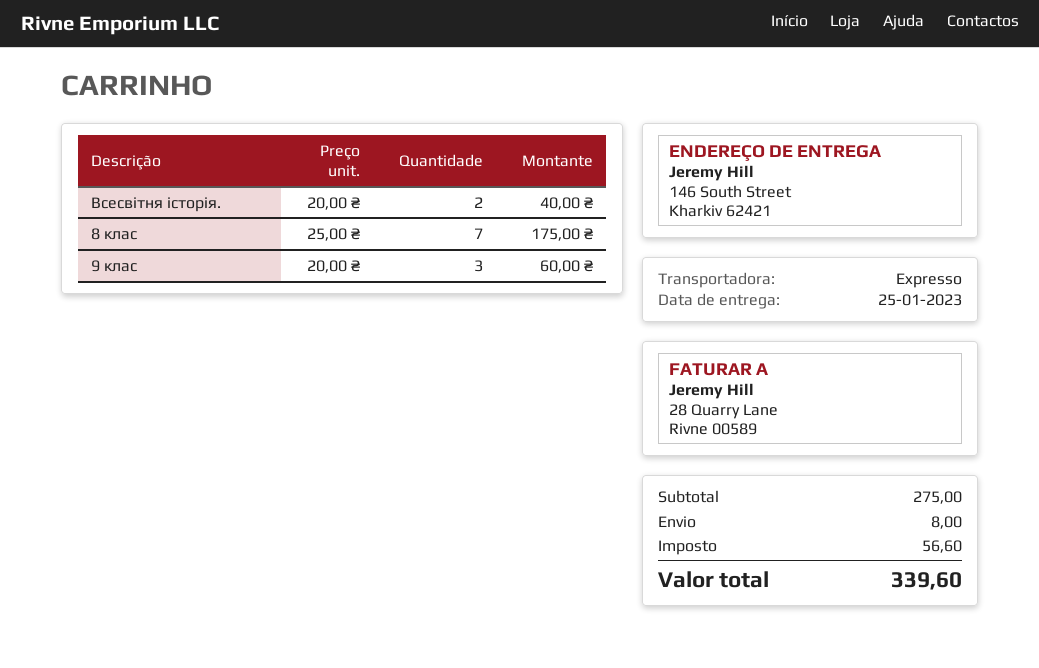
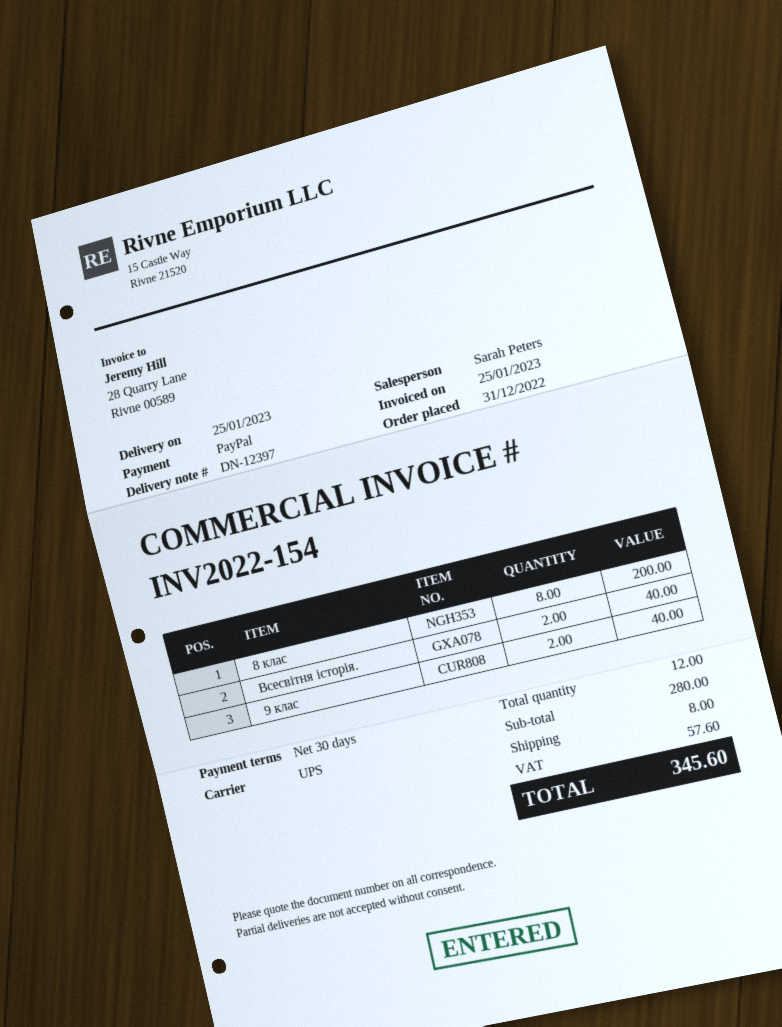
shipping method: express -> UPS
8 клас: 7 for 175.00 -> 8 for 200.00
9 клас: 3 for 60.00 -> 2 for 40.00
subtotal: 275.00 -> 280.00
tax: 56.60 -> 57.60
total: 339.60 -> 345.60

